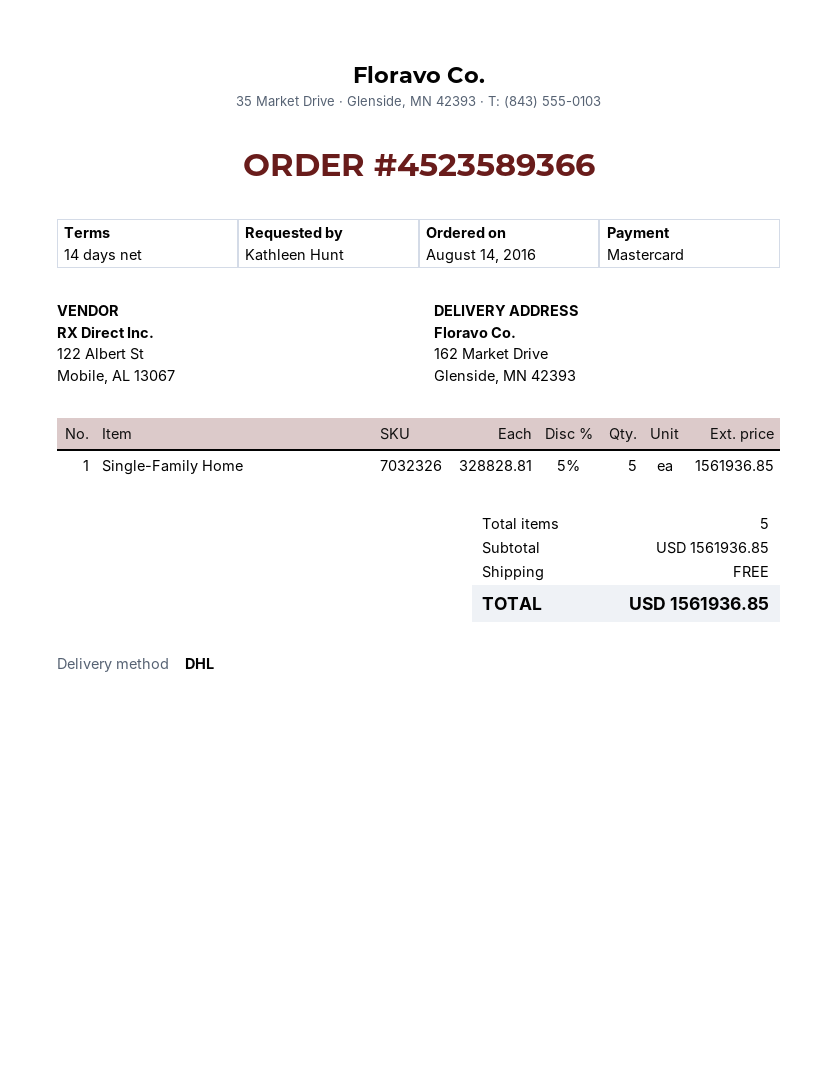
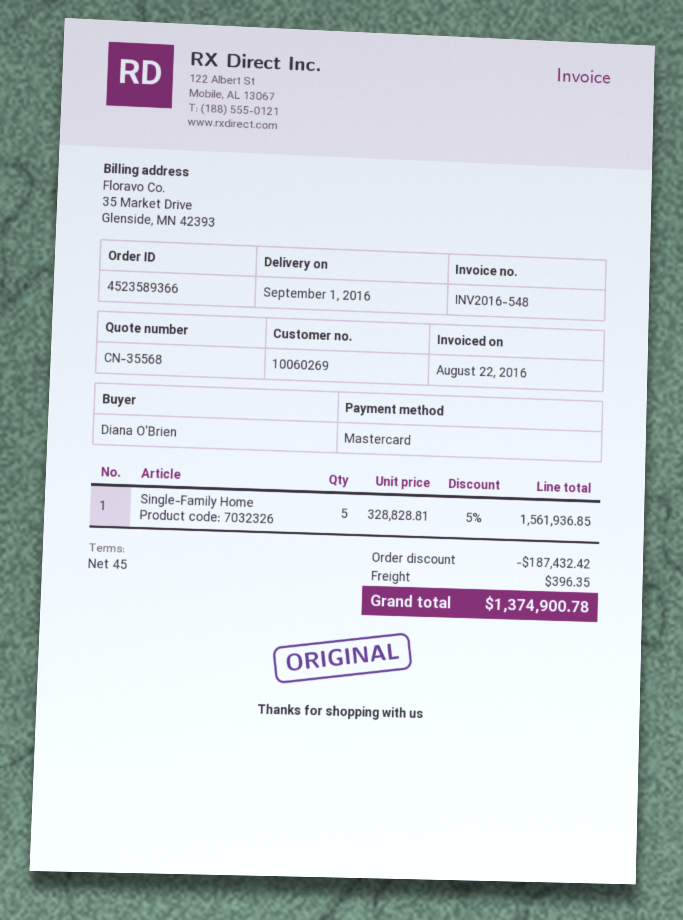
payment terms: 14 days -> 45 days
ordered by: Kathleen Hunt -> Diana O'Brien
discount: none -> 187432.42
shipping: 0.00 -> 396.35
total: 1561936.85 -> 1374900.78

